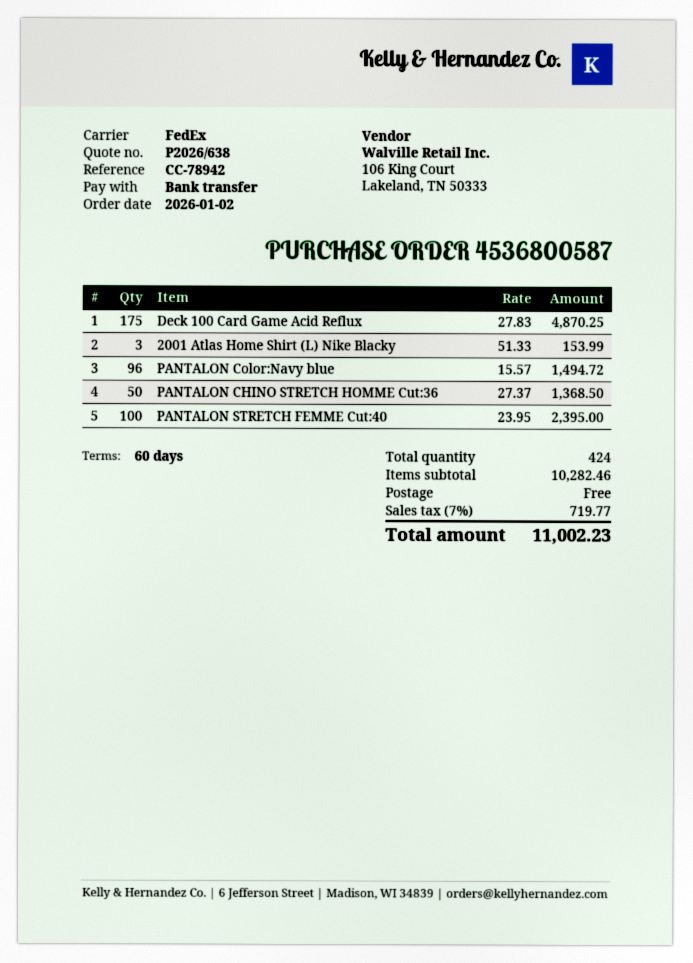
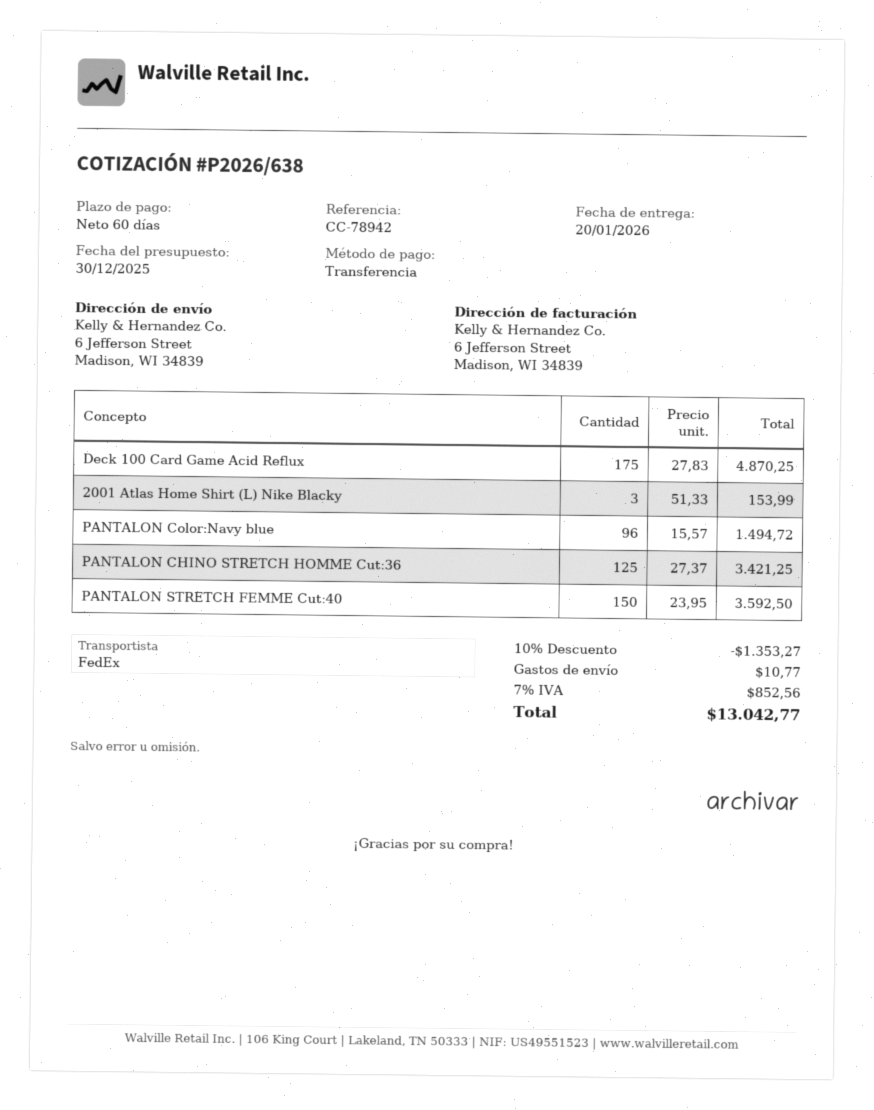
PANTALON CHINO STRETCH HOMME Cut:36: 50 x 27.37 = 1368.50 -> 125 x 27.37 = 3421.25
PANTALON STRETCH FEMME Cut:40: 100 x 23.95 = 2395.00 -> 150 x 23.95 = 3592.50
discount: none -> 10% = 1353.27
shipping: 0.00 -> 10.77
tax: 7% = 719.77 -> 7% = 852.56
total: 11002.23 -> 13042.77

